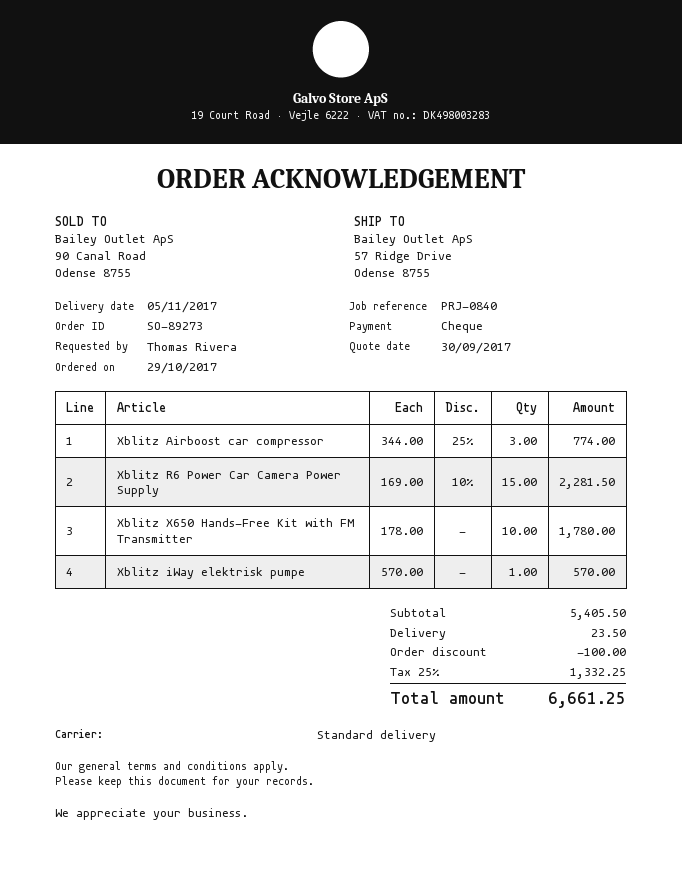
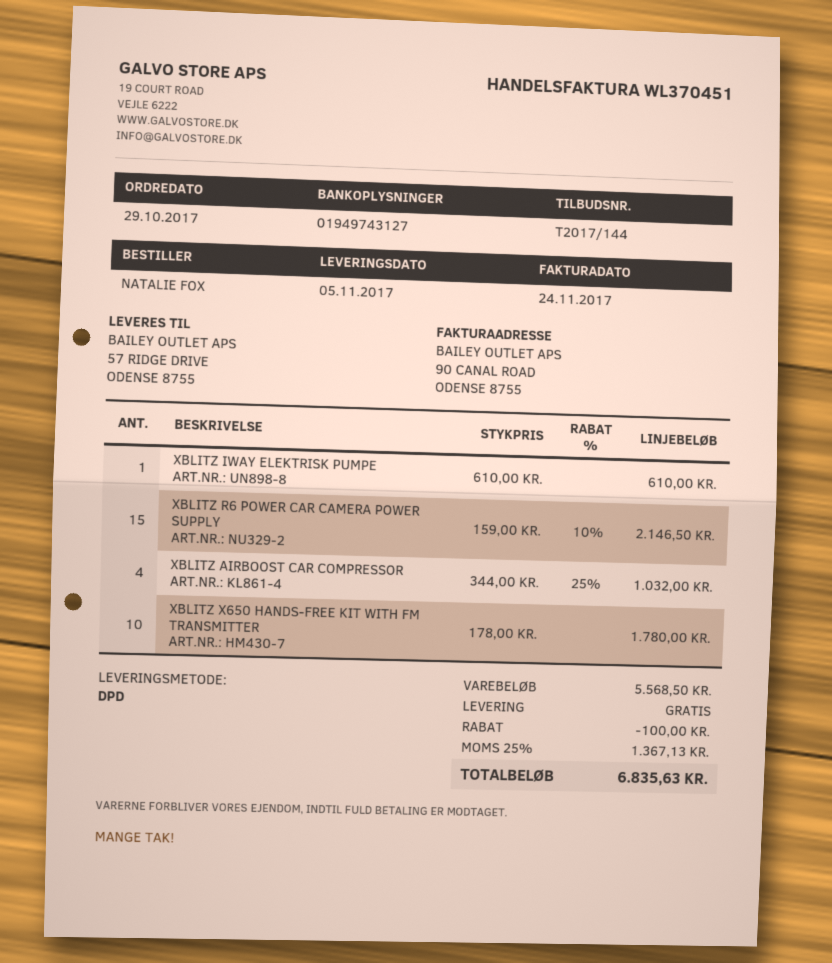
ordered by: Thomas Rivera -> NATALIE FOX
shipping method: standard -> DPD
Xblitz Airboost car compressor: 3 x 344.00 - 25% = 774.00 -> 4 x 344.00 - 25% = 1032.00
Xblitz R6 Power Car Camera Power Supply: 15 x 169.00 - 10% = 2281.50 -> 15 x 159.00 - 10% = 2146.50
Xblitz iWay elektrisk pumpe: 1 x 570.00 = 570.00 -> 1 x 610.00 = 610.00
subtotal: 5405.50 -> 5568.50
shipping: 23.50 -> 0.00
tax: 25% = 1332.25 -> 25% = 1367.13
total: 6661.25 -> 6835.63

